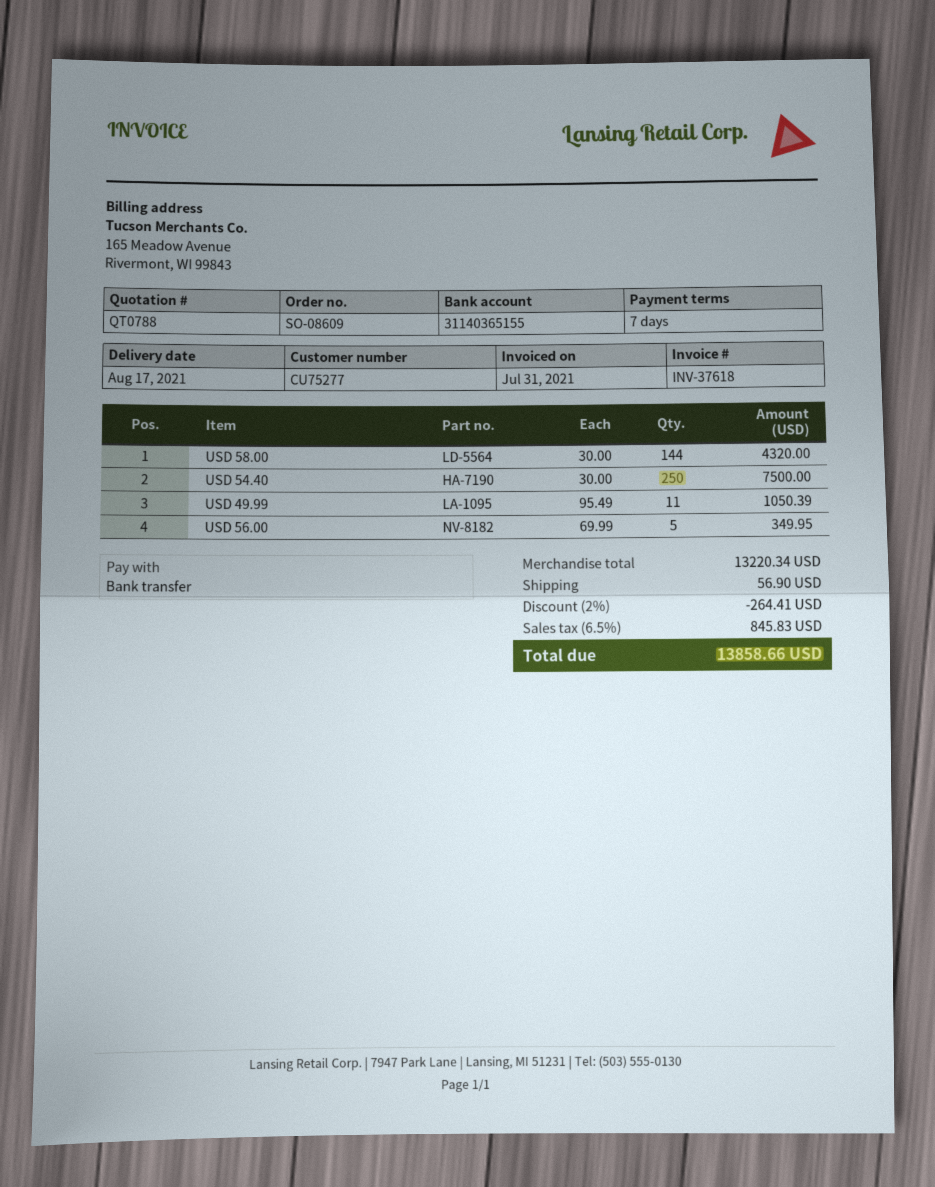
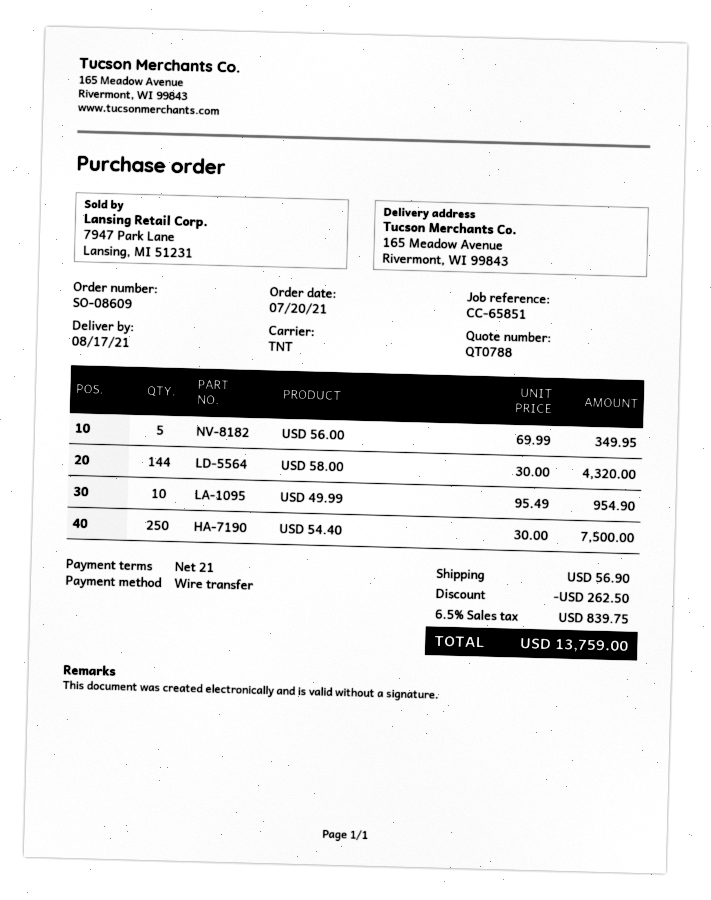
payment terms: 7 days -> 21 days
USD 49.99: 11 x 95.49 = 1050.39 -> 10 x 95.49 = 954.90
discount: 264.41 -> 262.50
tax: 6.5% = 845.83 -> 6.5% = 839.75
total: 13858.66 -> 13759.00

